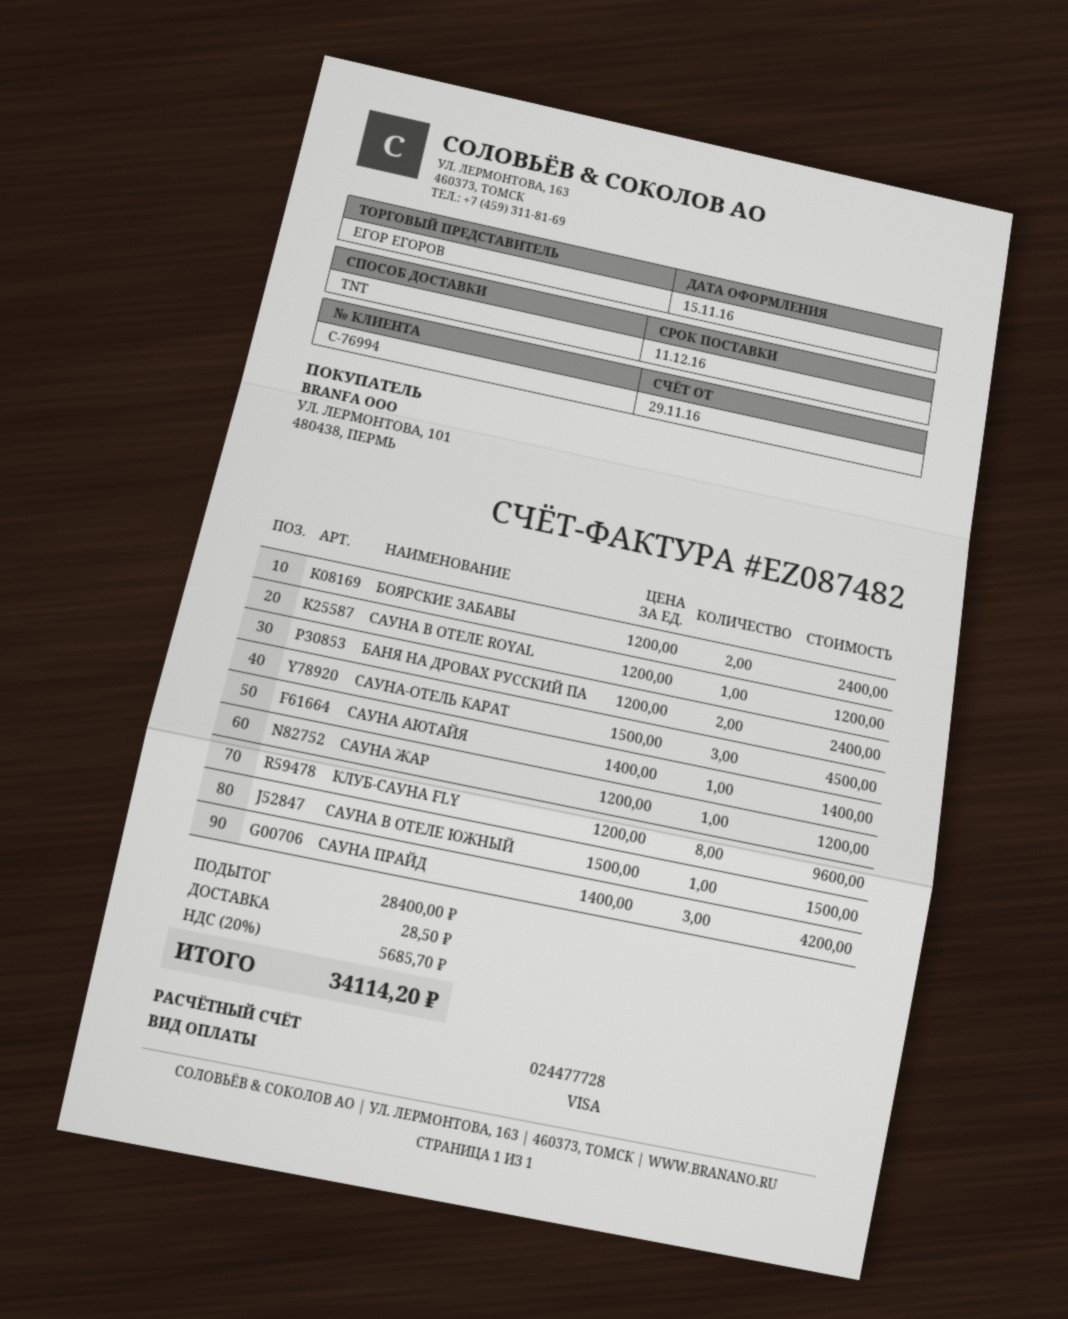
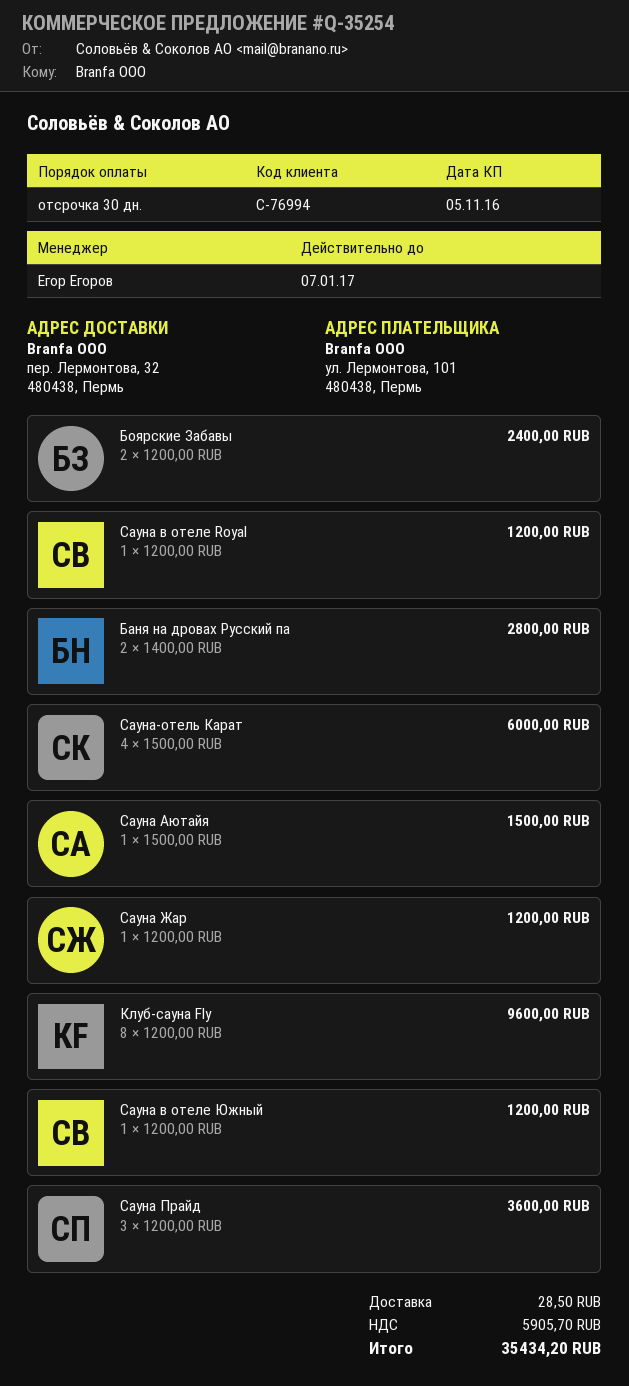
БАНЯ НА ДРОВАХ РУССКИЙ ПА: 2 x 1200.00 = 2400.00 -> 2 x 1400.00 = 2800.00
САУНА-ОТЕЛЬ КАРАТ: 3 x 1500.00 = 4500.00 -> 4 x 1500.00 = 6000.00
САУНА АЮТАЙЯ: 1 x 1400.00 = 1400.00 -> 1 x 1500.00 = 1500.00
САУНА В ОТЕЛЕ ЮЖНЫЙ: 1 x 1500.00 = 1500.00 -> 1 x 1200.00 = 1200.00
САУНА ПРАЙД: 3 x 1400.00 = 4200.00 -> 3 x 1200.00 = 3600.00
tax: 5685.70 -> 5905.70
total: 34114.20 -> 35434.20

